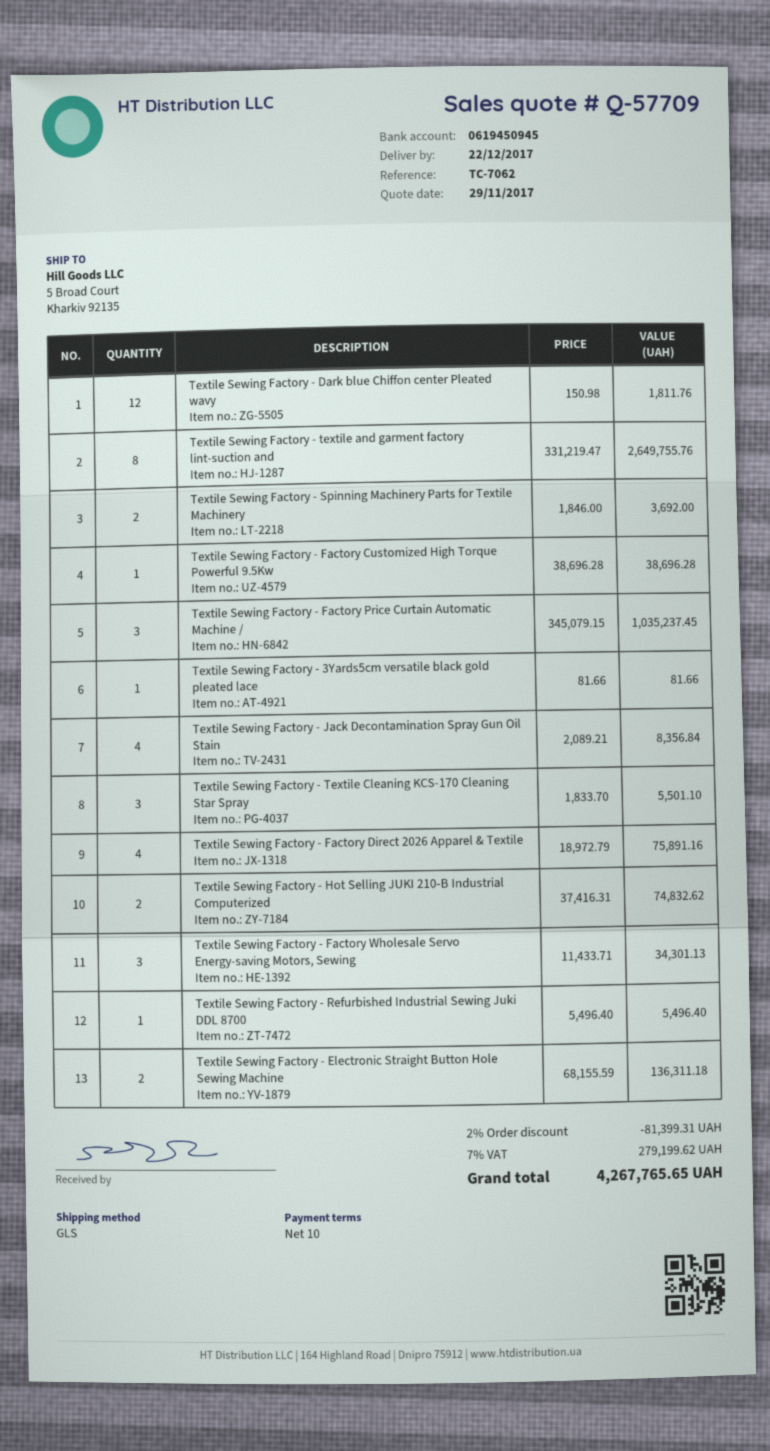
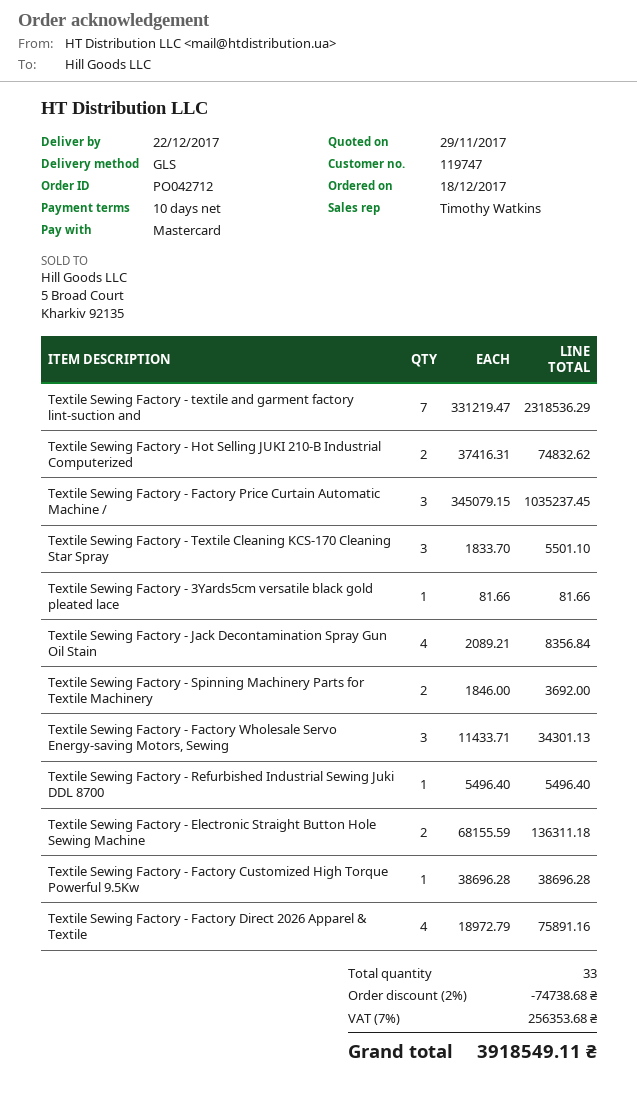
Textile Sewing Factory - Dark blue Chiffon center Pleated wavy: 12 x 150.98 = 1811.76 -> none
Textile Sewing Factory - textile and garment factory lint-suction and: 8 x 331219.47 = 2649755.76 -> 7 x 331219.47 = 2318536.29
discount: 2% = 81399.31 -> 2% = 74738.68
tax: 7% = 279199.62 -> 7% = 256353.68
total: 4267765.65 -> 3918549.11

